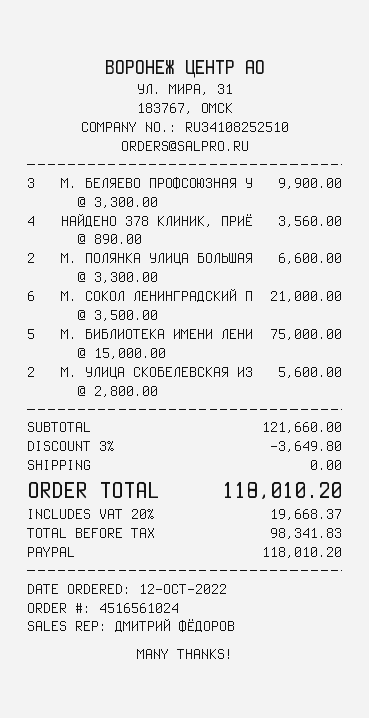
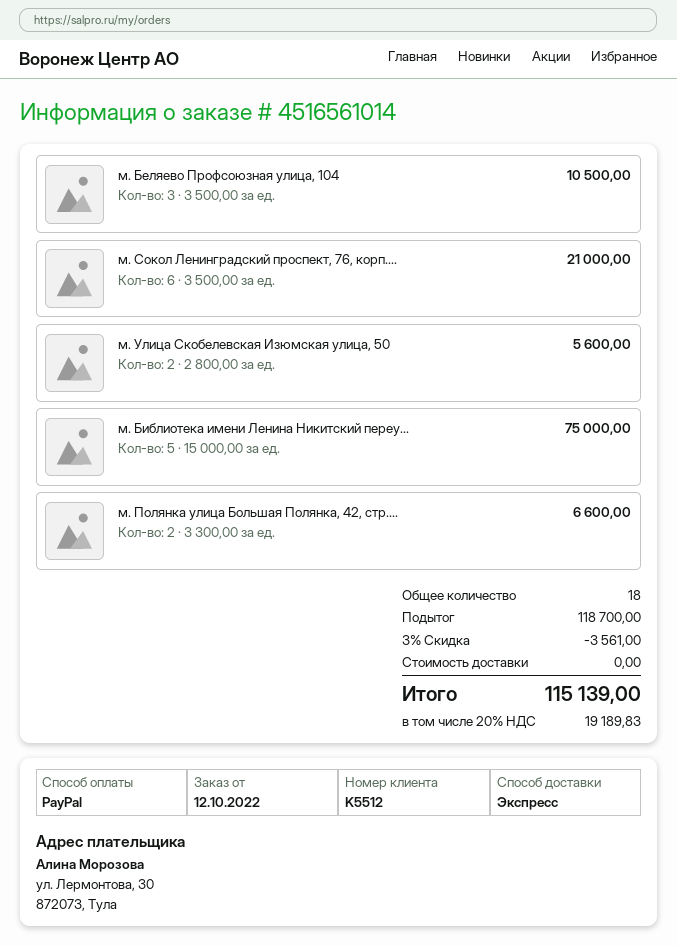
order number: 4516561024 -> 4516561014
М. БЕЛЯЕВО ПРОФСОЮЗНАЯ У: 3 x 3300.00 = 9900.00 -> 3 x 3500.00 = 10500.00
НАЙДЕНО 378 КЛИНИК, ПРИЁ: 4 x 890.00 = 3560.00 -> none
subtotal: 121660.00 -> 118700.00
discount: 3% = 3649.80 -> 3% = 3561.00
tax: 20% = 19668.37 -> 20% = 19189.83
total: 118010.20 -> 115139.00

